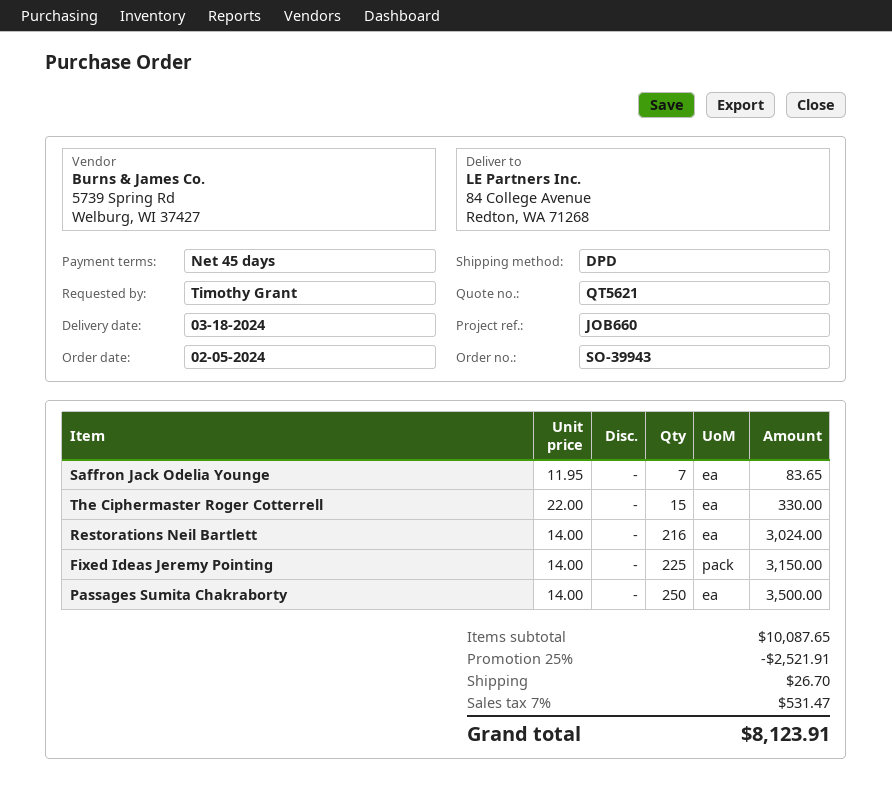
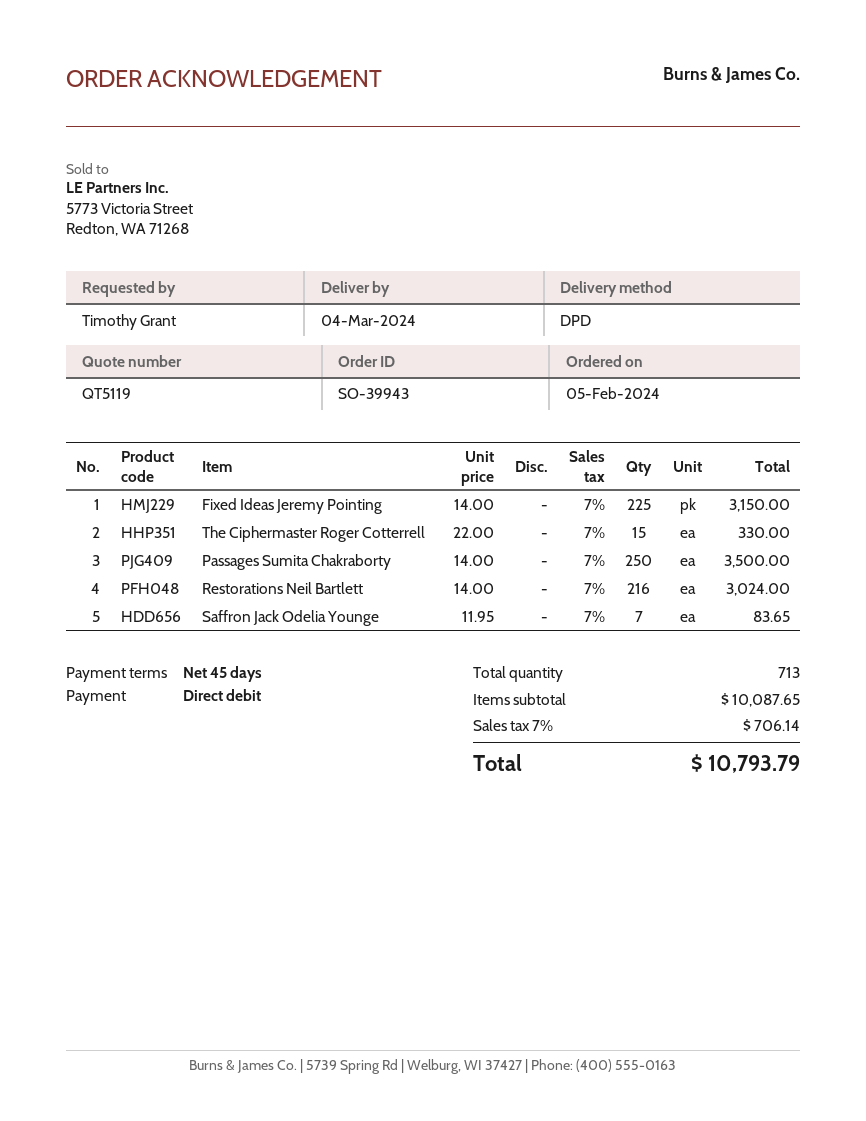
quote number: QT5621 -> QT5119
delivery date: 2024-03-18 -> 2024-03-04
discount: 25% = 2521.91 -> none
shipping: 26.70 -> none
tax: 7% = 531.47 -> 7% = 706.14
total: 8123.91 -> 10793.79

